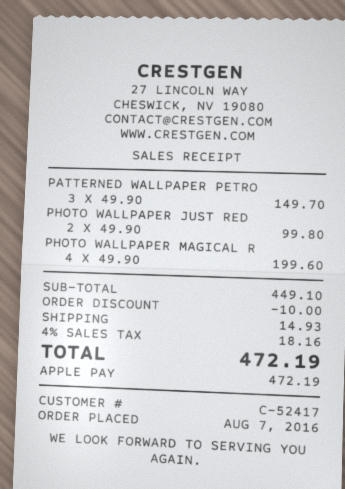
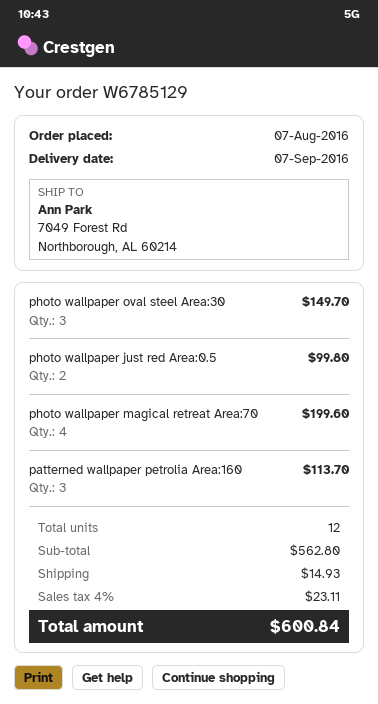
PATTERNED WALLPAPER PETRO: 3 for 149.70 -> 3 for 113.70
photo wallpaper oval steel Area:30: none -> 3 for 149.70
subtotal: 449.10 -> 562.80
discount: 10.00 -> none
tax: 4% = 18.16 -> 4% = 23.11
total: 472.19 -> 600.84

